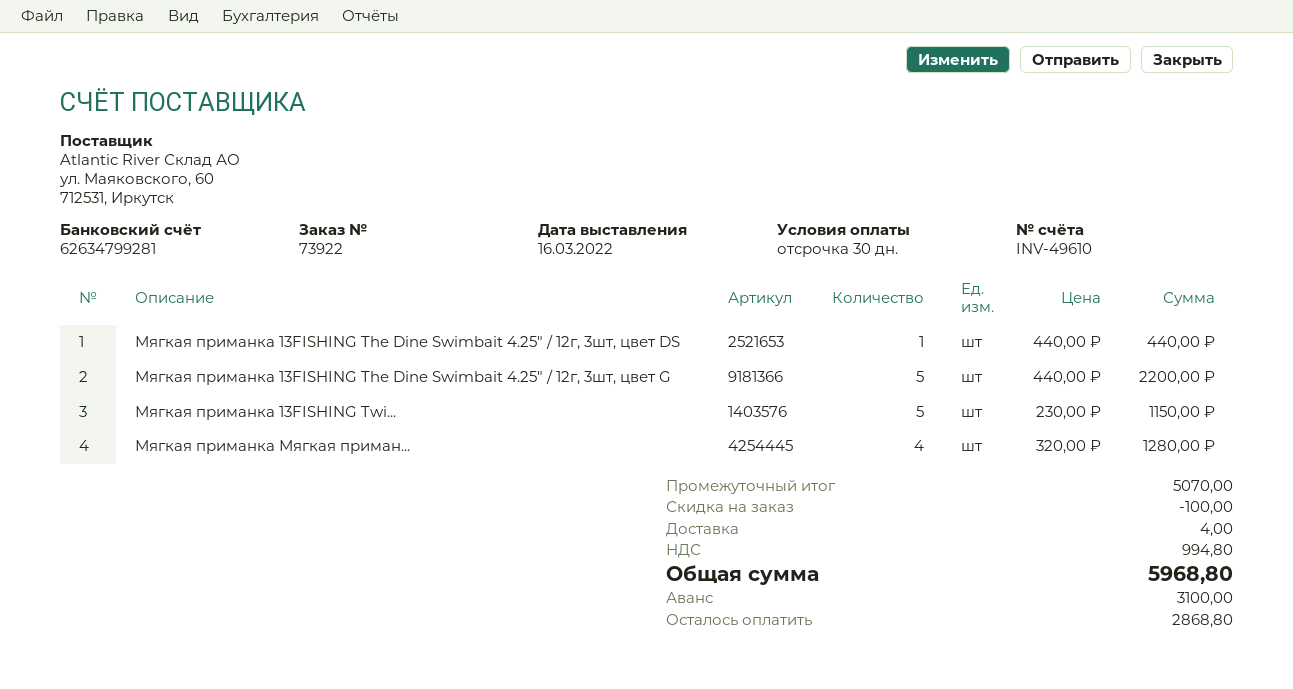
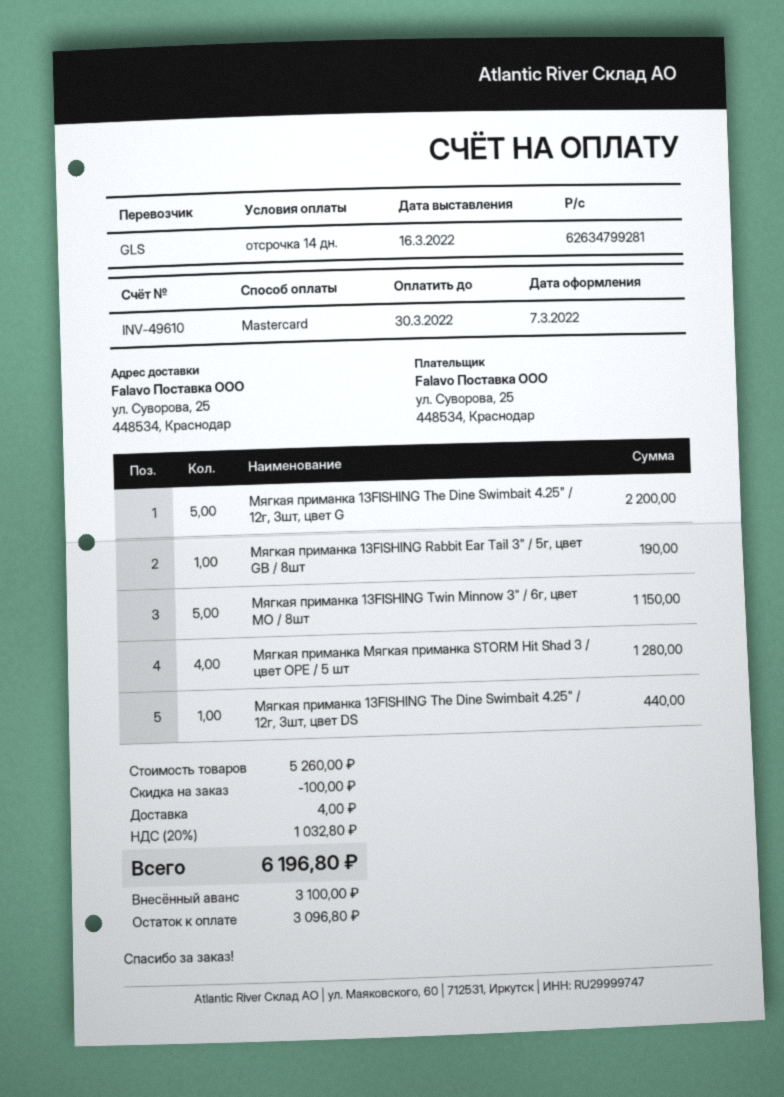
payment terms: 30 days -> 14 days
Мягкая приманка 13FISHING Rabbit Ear Tail 3" / 5г, цвет GB / 8шт: none -> 1 for 190.00
subtotal: 5070.00 -> 5260.00
tax: 994.80 -> 1032.80
total: 5968.80 -> 6196.80
balance: 2868.80 -> 3096.80

